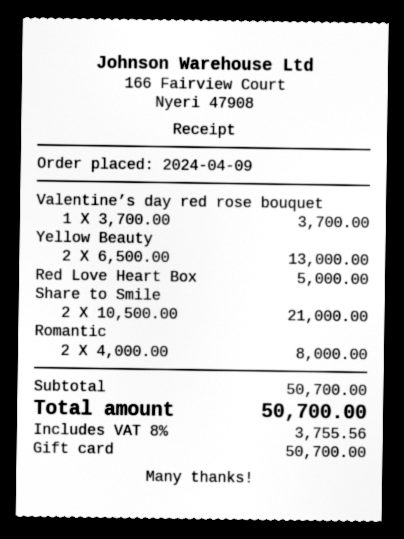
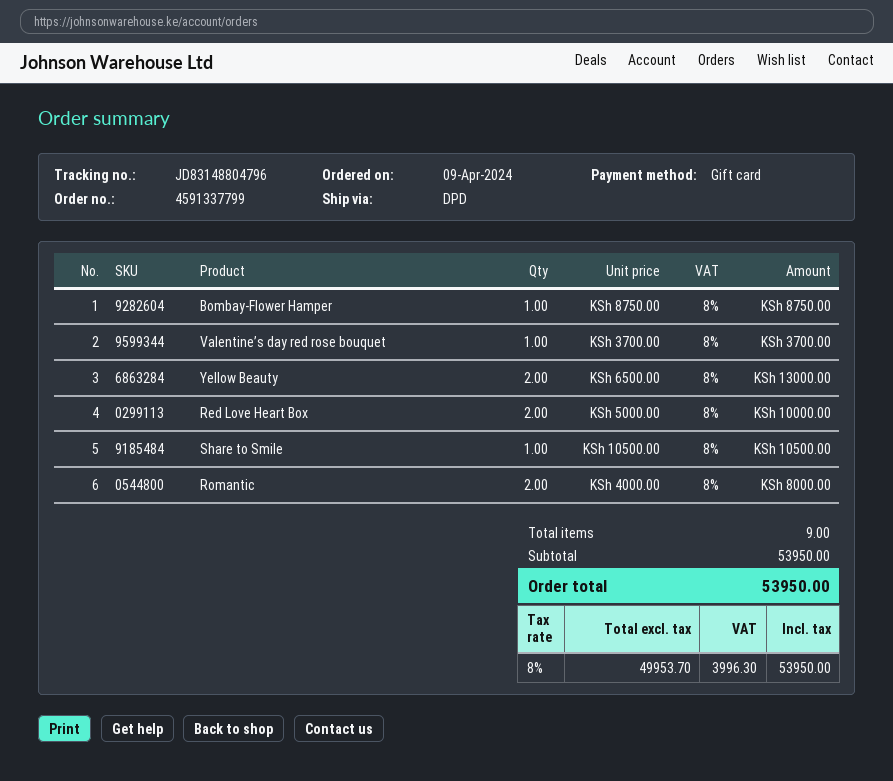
Red Love Heart Box: 1 x 5000.00 = 5000.00 -> 2 x 5000.00 = 10000.00
Share to Smile: 2 x 10500.00 = 21000.00 -> 1 x 10500.00 = 10500.00
Bombay-Flower Hamper: none -> 1 x 8750.00 = 8750.00
subtotal: 50700.00 -> 53950.00
tax: 8% = 3755.56 -> 8% = 3996.30
total: 50700.00 -> 53950.00

